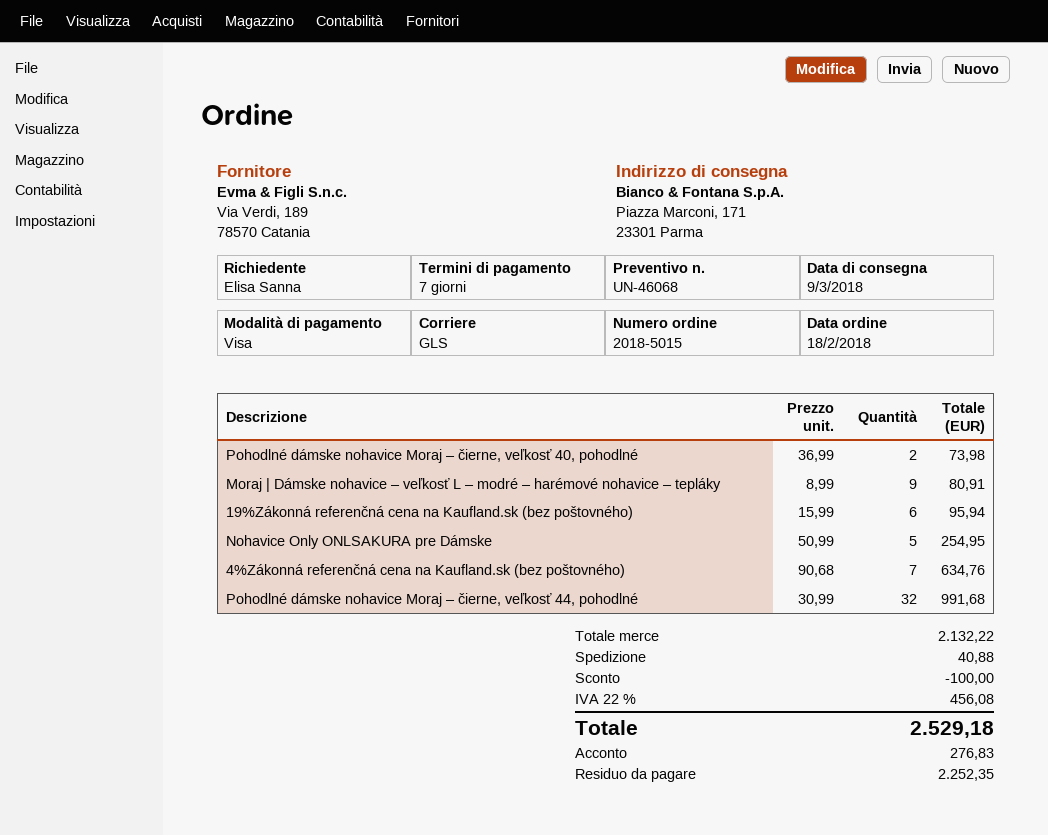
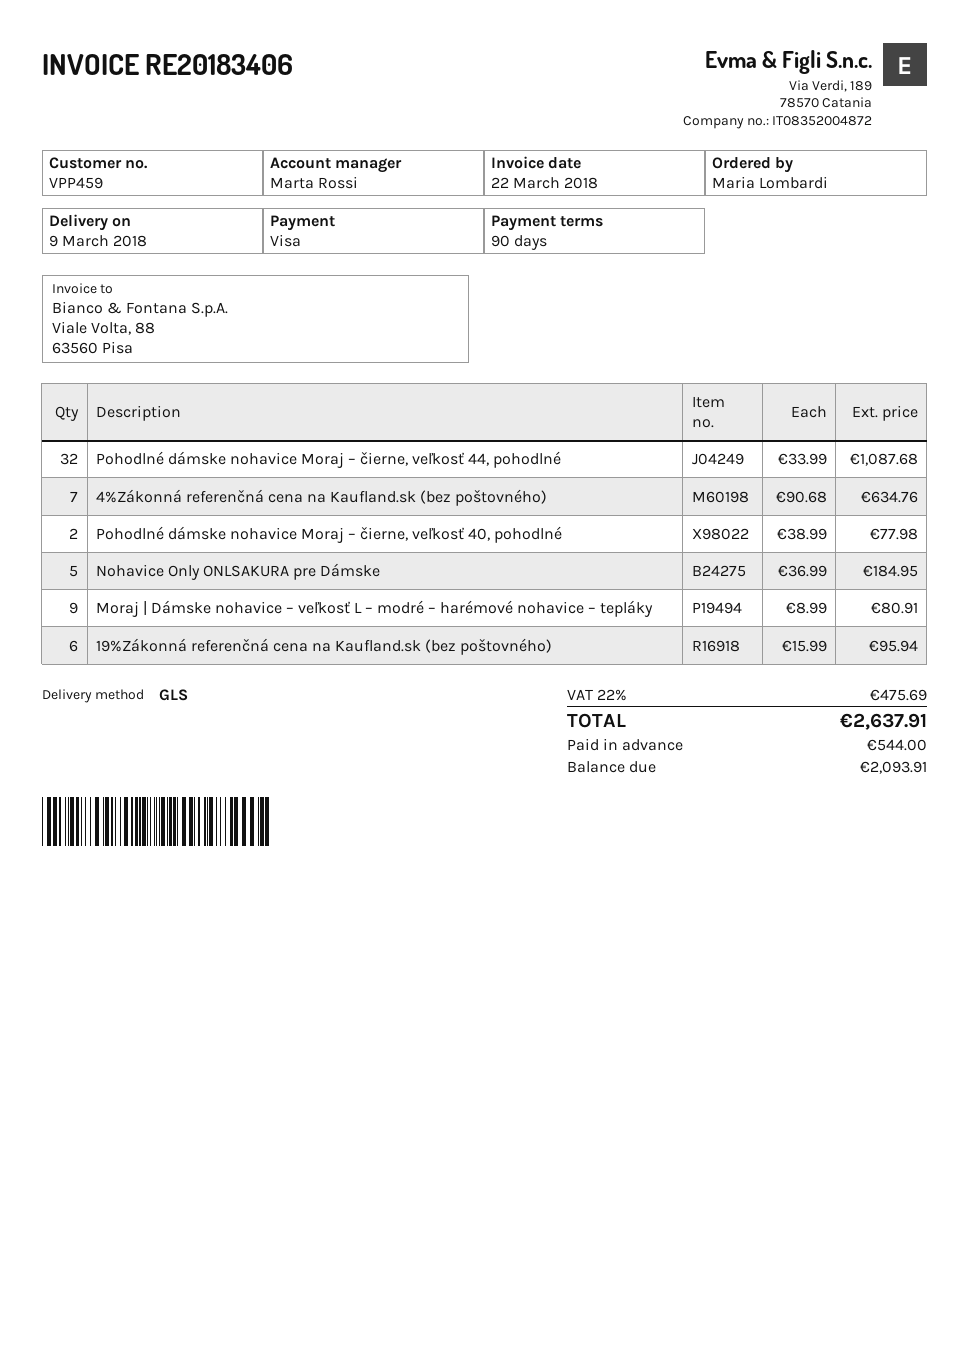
payment terms: 7 days -> 90 days
ordered by: Elisa Sanna -> Maria Lombardi
Pohodlné dámske nohavice Moraj – čierne, veľkosť 40, pohodlné: 2 x 36.99 = 73.98 -> 2 x 38.99 = 77.98
Nohavice Only ONLSAKURA pre Dámske: 5 x 50.99 = 254.95 -> 5 x 36.99 = 184.95
Pohodlné dámske nohavice Moraj – čierne, veľkosť 44, pohodlné: 32 x 30.99 = 991.68 -> 32 x 33.99 = 1087.68
discount: 100.00 -> none
shipping: 40.88 -> none
tax: 22% = 456.08 -> 22% = 475.69
total: 2529.18 -> 2637.91
deposit: 276.83 -> 544.00
balance: 2252.35 -> 2093.91

